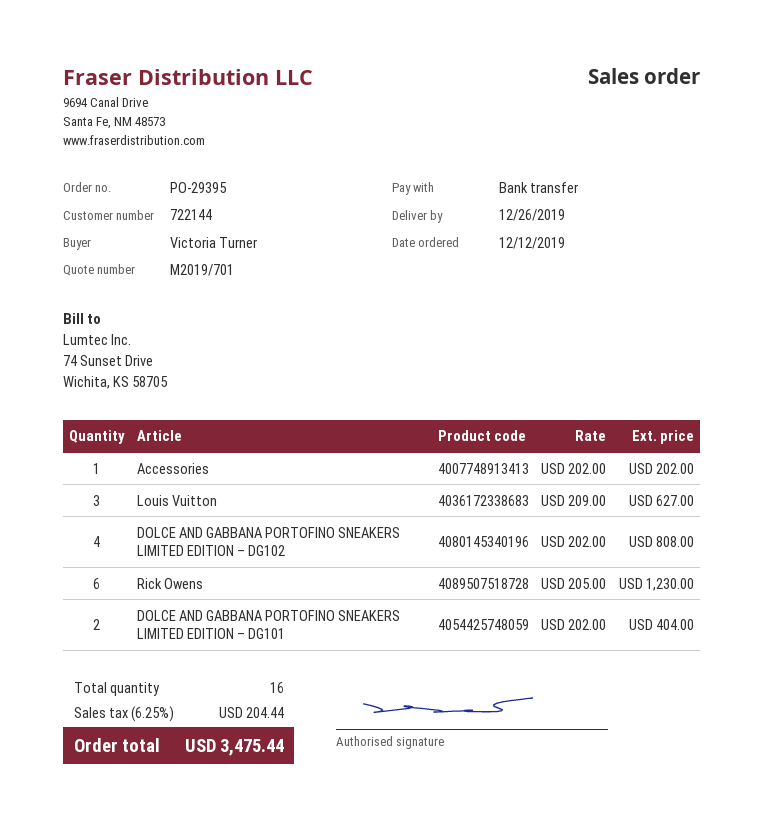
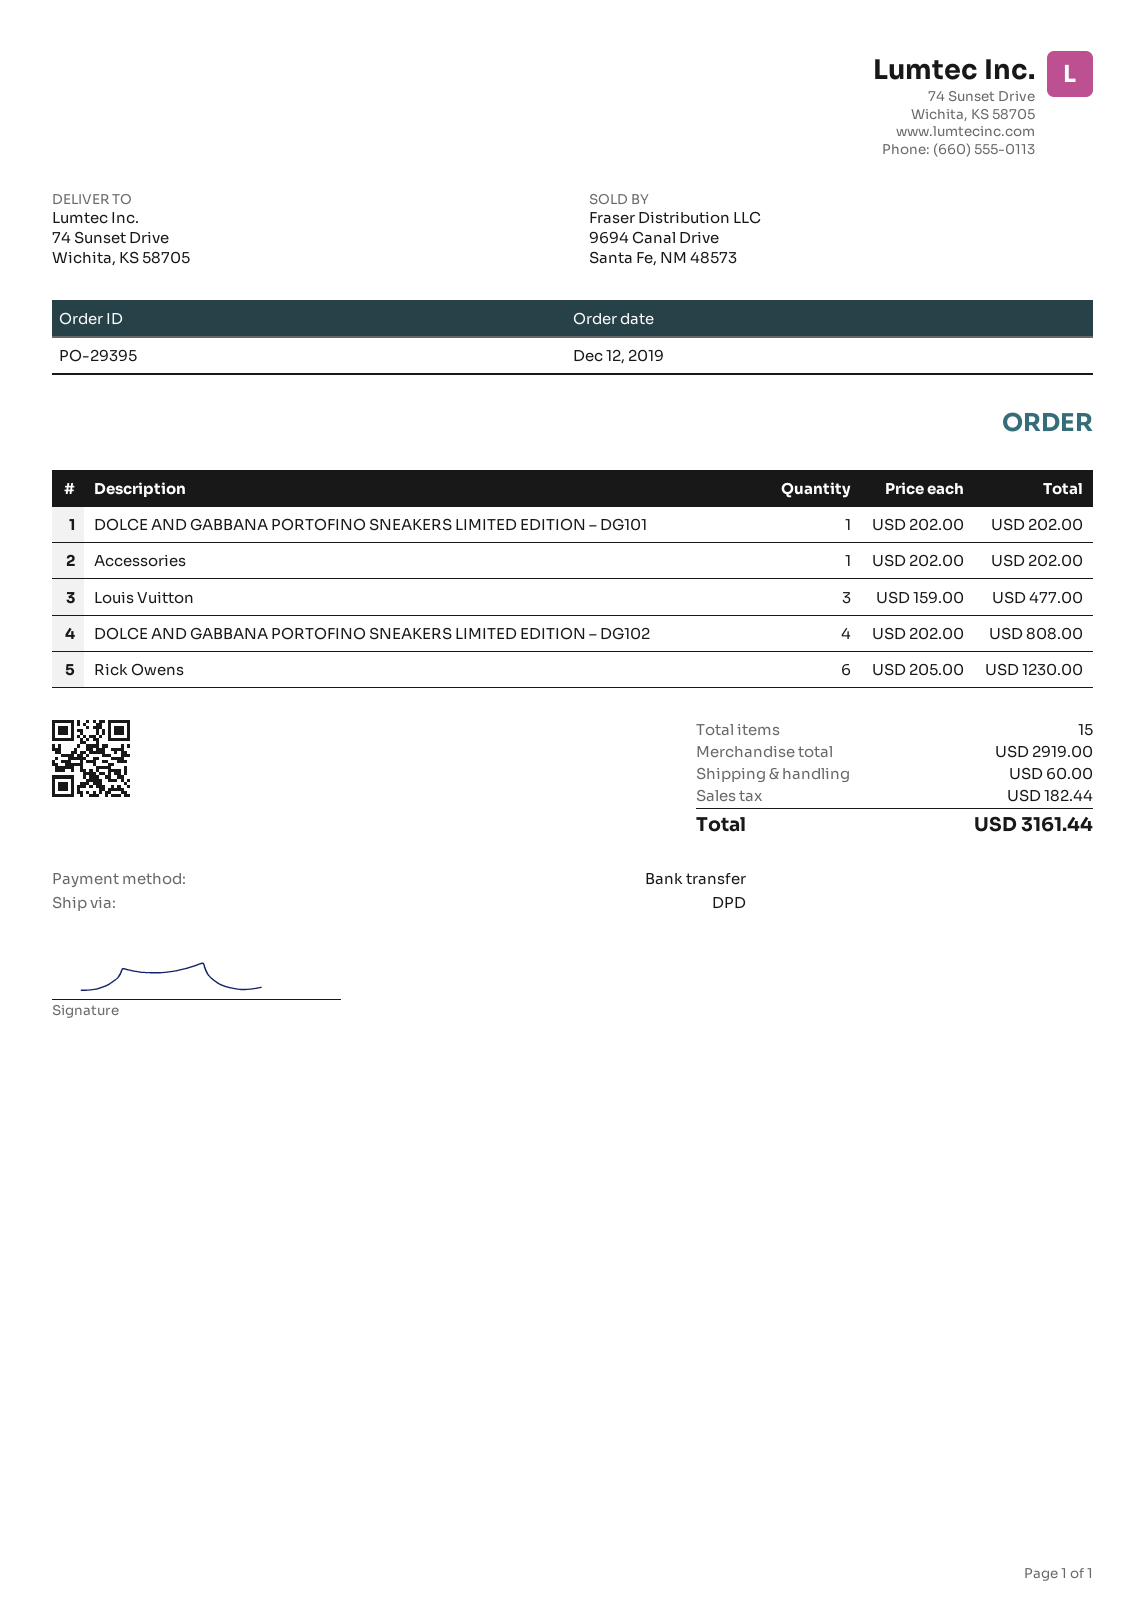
Louis Vuitton: 3 x 209.00 = 627.00 -> 3 x 159.00 = 477.00
DOLCE AND GABBANA PORTOFINO SNEAKERS LIMITED EDITION – DG101: 2 x 202.00 = 404.00 -> 1 x 202.00 = 202.00
total quantity: 16 -> 15
shipping: none -> 60.00
tax: 204.44 -> 182.44
total: 3475.44 -> 3161.44

